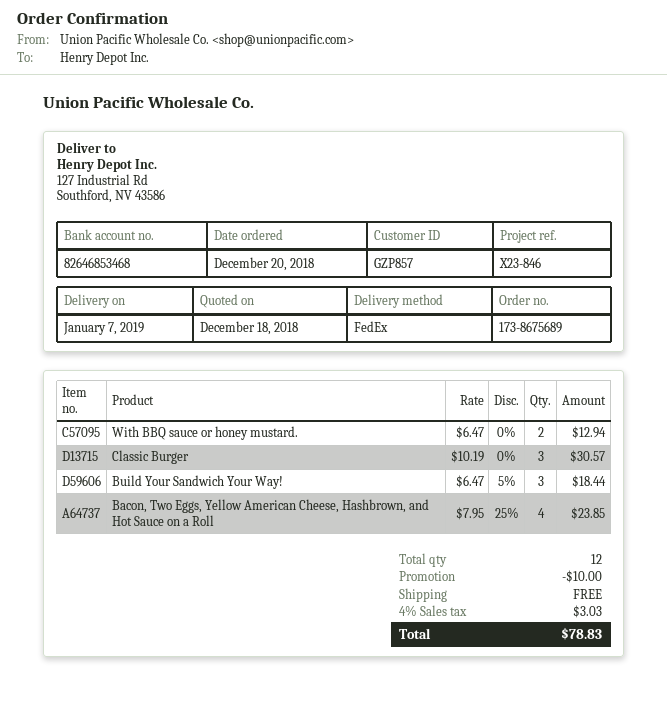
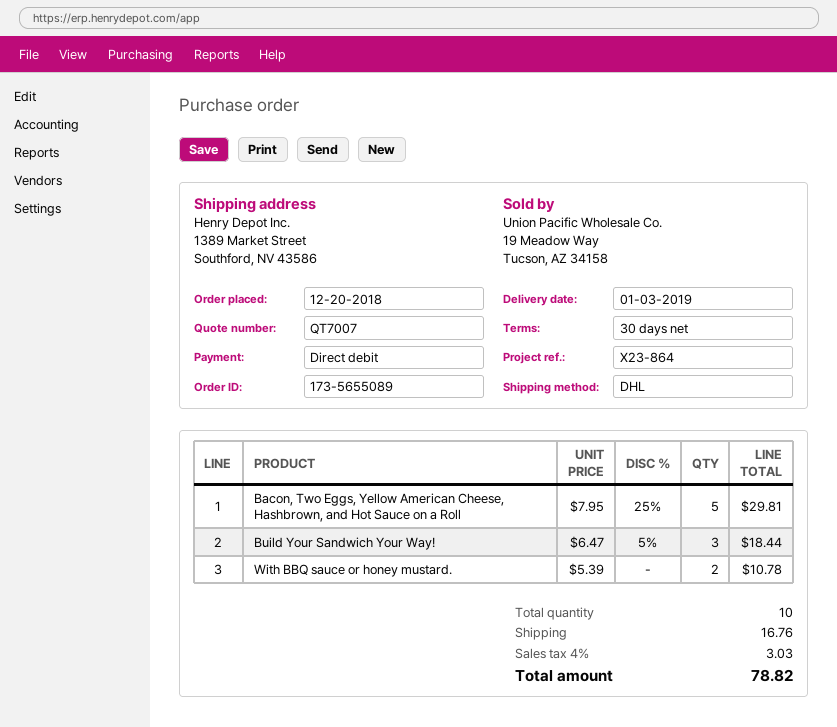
order number: 173-8675689 -> 173-5655089
delivery date: 2019-01-07 -> 2019-01-03
reference: X23-846 -> X23-864
shipping method: FedEx -> DHL
ship to: 127 Industrial Rd, Southford, NV 43586 -> 1389 Market Street, Southford, NV 43586
With BBQ sauce or honey mustard.: 2 x 6.47 = 12.94 -> 2 x 5.39 = 10.78
Classic Burger: 3 x 10.19 = 30.57 -> none
Bacon, Two Eggs, Yellow American Cheese, Hashbrown, and Hot Sauce on a Roll: 4 x 7.95 - 25% = 23.85 -> 5 x 7.95 - 25% = 29.81
total quantity: 12 -> 10
discount: 10.00 -> none
shipping: 0.00 -> 16.76
total: 78.83 -> 78.82

